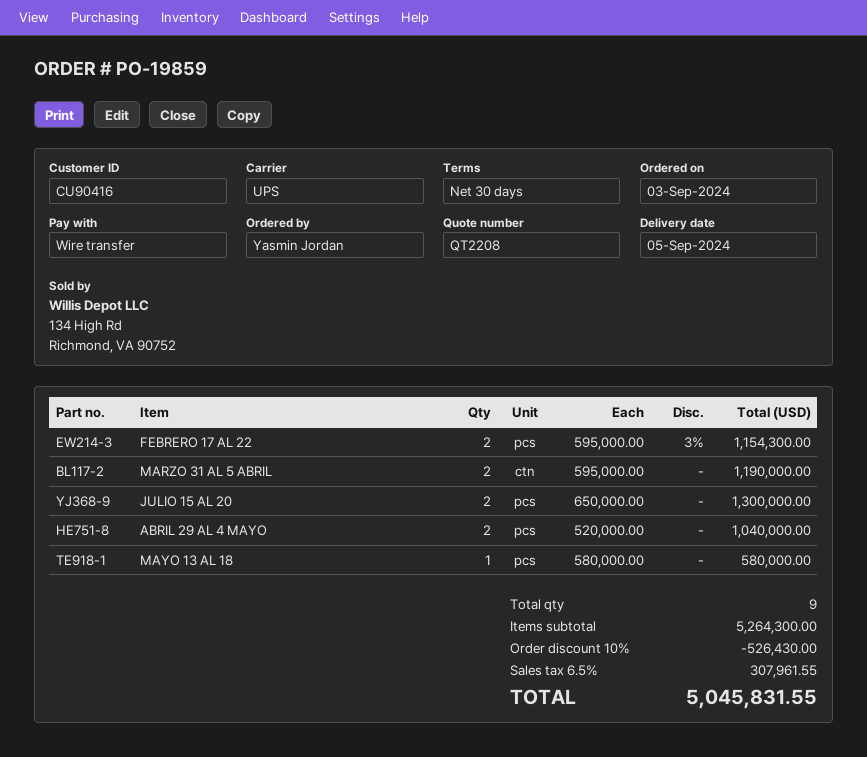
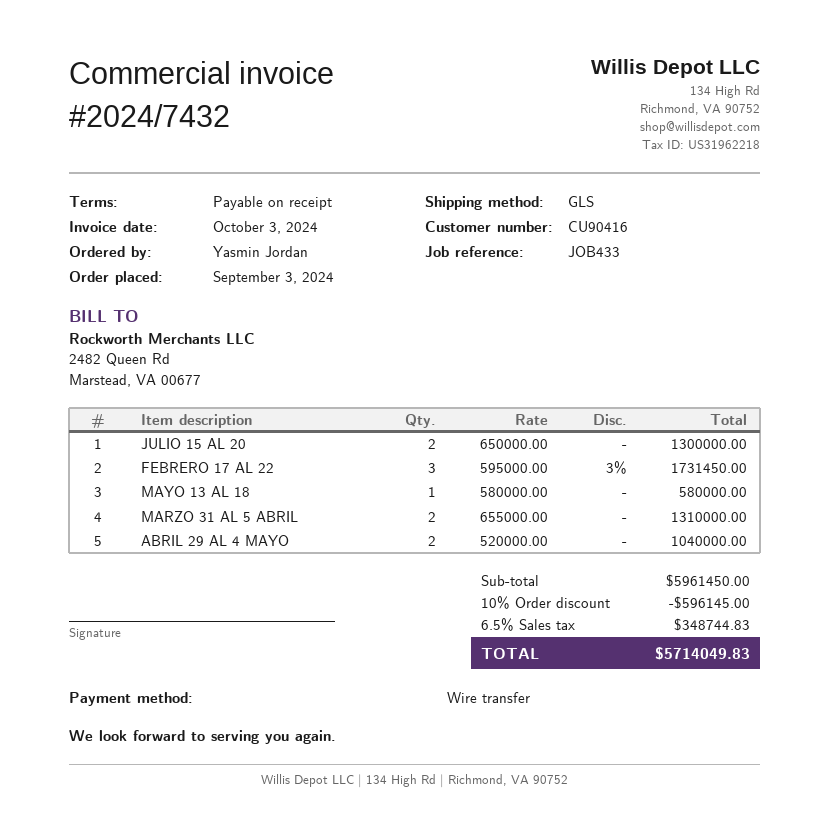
payment terms: 30 days -> on receipt
shipping method: UPS -> GLS
FEBRERO 17 AL 22: 2 x 595000.00 - 3% = 1154300.00 -> 3 x 595000.00 - 3% = 1731450.00
MARZO 31 AL 5 ABRIL: 2 x 595000.00 = 1190000.00 -> 2 x 655000.00 = 1310000.00
subtotal: 5264300.00 -> 5961450.00
discount: 10% = 526430.00 -> 10% = 596145.00
tax: 6.5% = 307961.55 -> 6.5% = 348744.83
total: 5045831.55 -> 5714049.83

